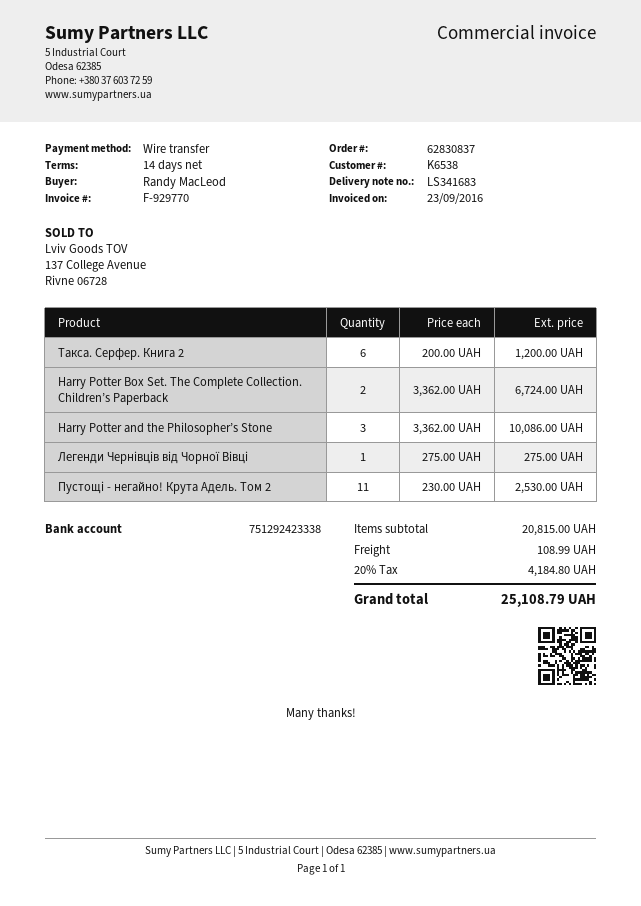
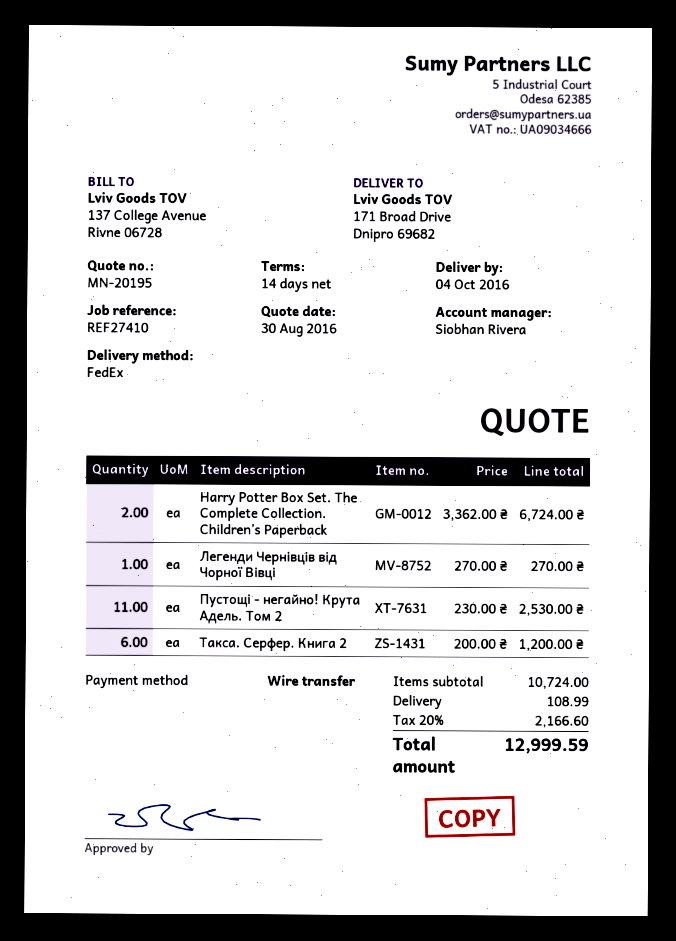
Harry Potter and the Philosopher’s Stone: 3 x 3362.00 = 10086.00 -> none
Легенди Чернівців від Чорної Вівці: 1 x 275.00 = 275.00 -> 1 x 270.00 = 270.00
subtotal: 20815.00 -> 10724.00
tax: 20% = 4184.80 -> 20% = 2166.60
total: 25108.79 -> 12999.59

